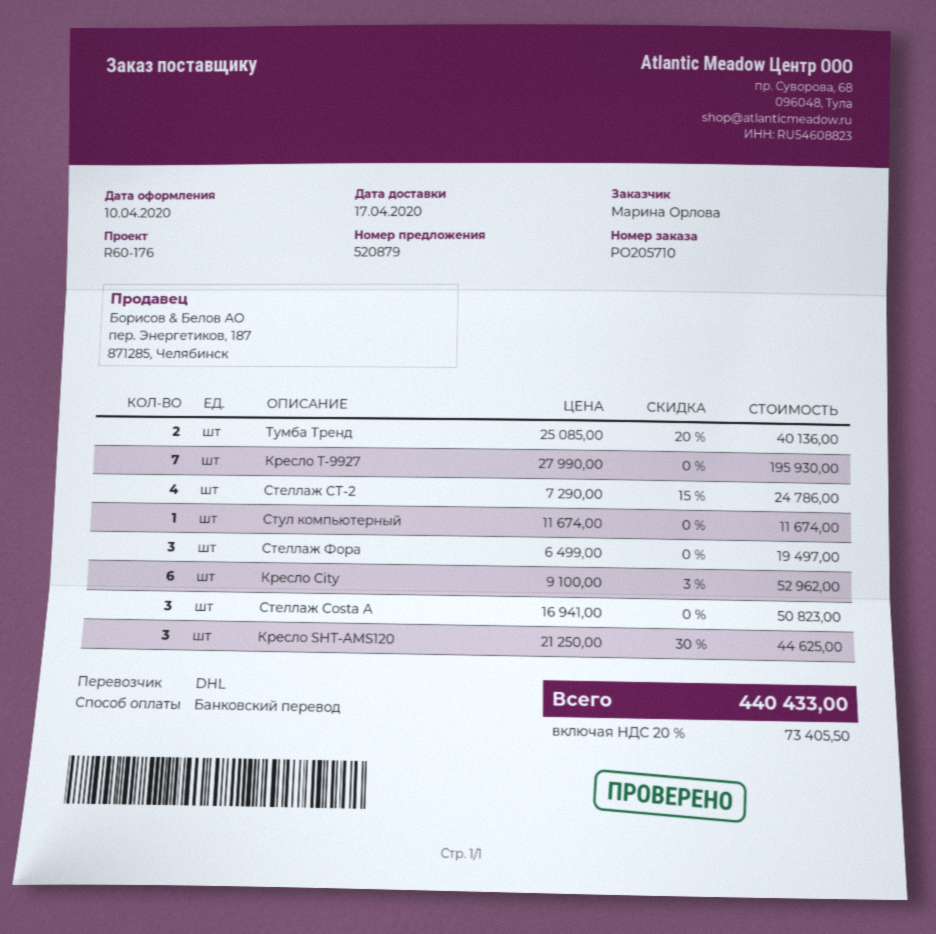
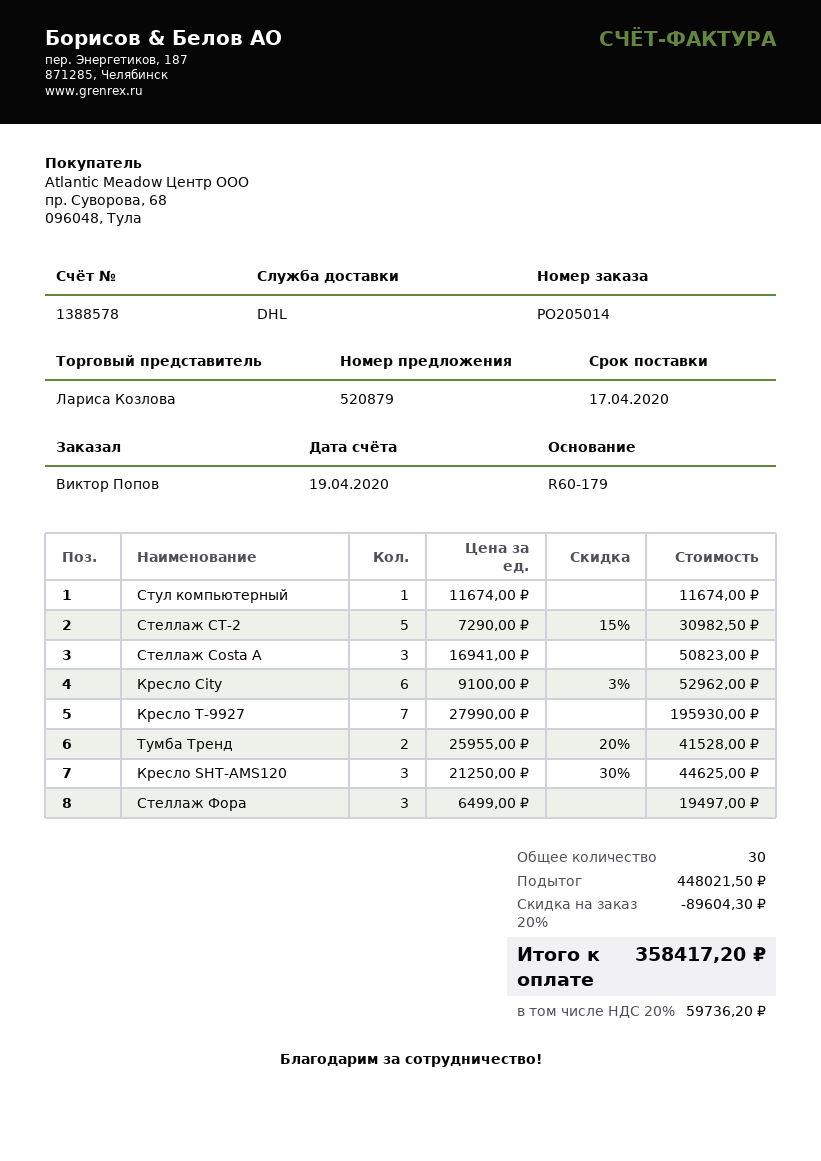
order number: PO205710 -> PO205014
reference: R60-176 -> R60-179
ordered by: Марина Орлова -> Виктор Попов
Тумба Тренд: 2 x 25085.00 - 20% = 40136.00 -> 2 x 25955.00 - 20% = 41528.00
Стеллаж СТ-2: 4 x 7290.00 - 15% = 24786.00 -> 5 x 7290.00 - 15% = 30982.50
discount: none -> 20% = 89604.30
tax: 20% = 73405.50 -> 20% = 59736.20
total: 440433.00 -> 358417.20

